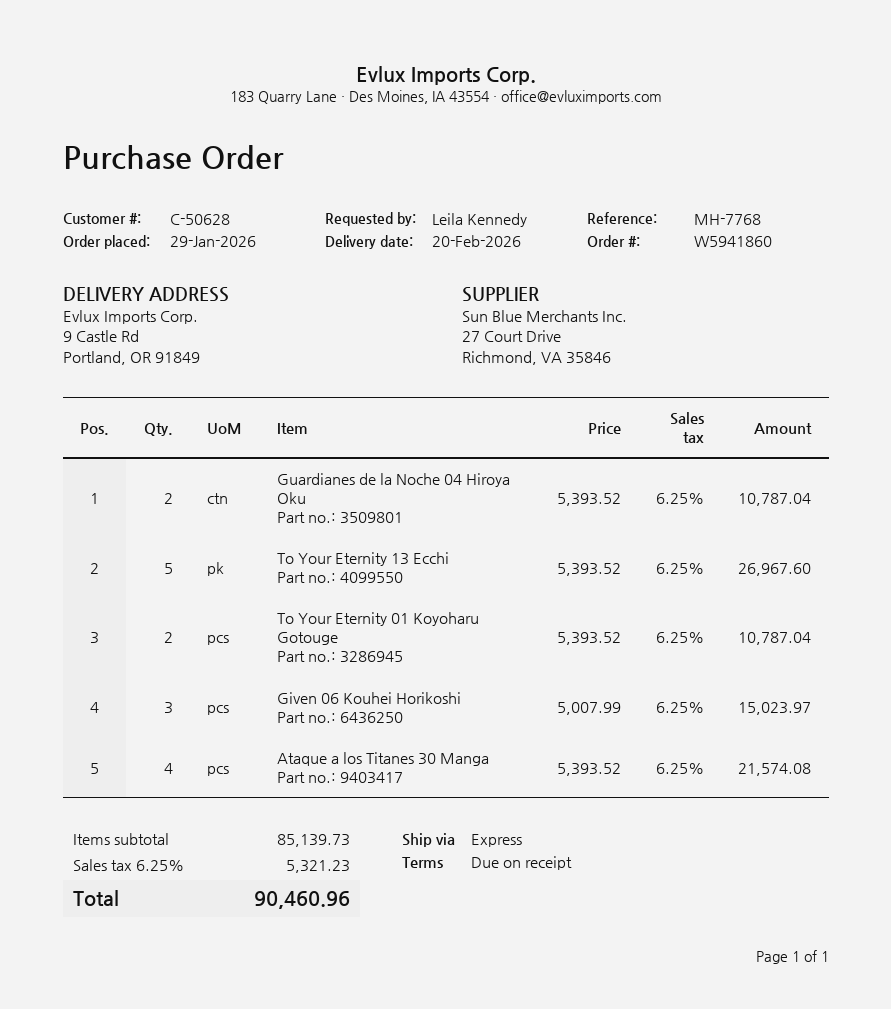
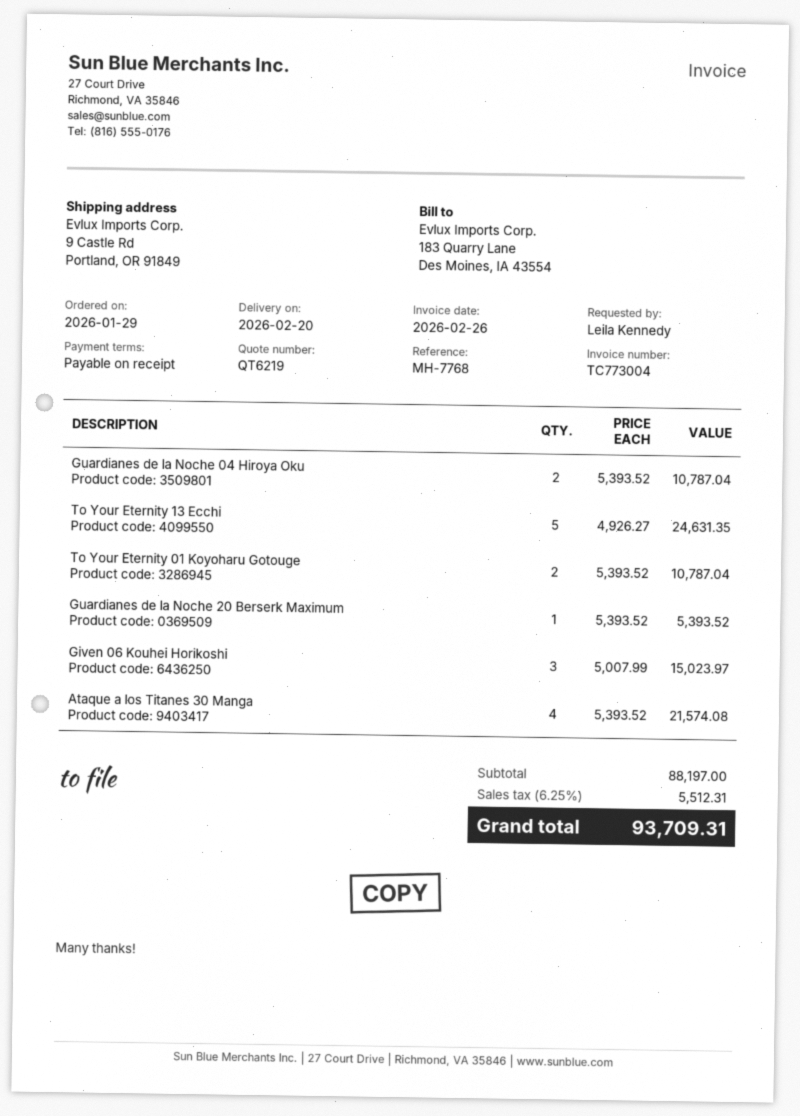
To Your Eternity 13 Ecchi: 5 x 5393.52 = 26967.60 -> 5 x 4926.27 = 24631.35
Guardianes de la Noche 20 Berserk Maximum: none -> 1 x 5393.52 = 5393.52
subtotal: 85139.73 -> 88197.00
tax: 6.25% = 5321.23 -> 6.25% = 5512.31
total: 90460.96 -> 93709.31

